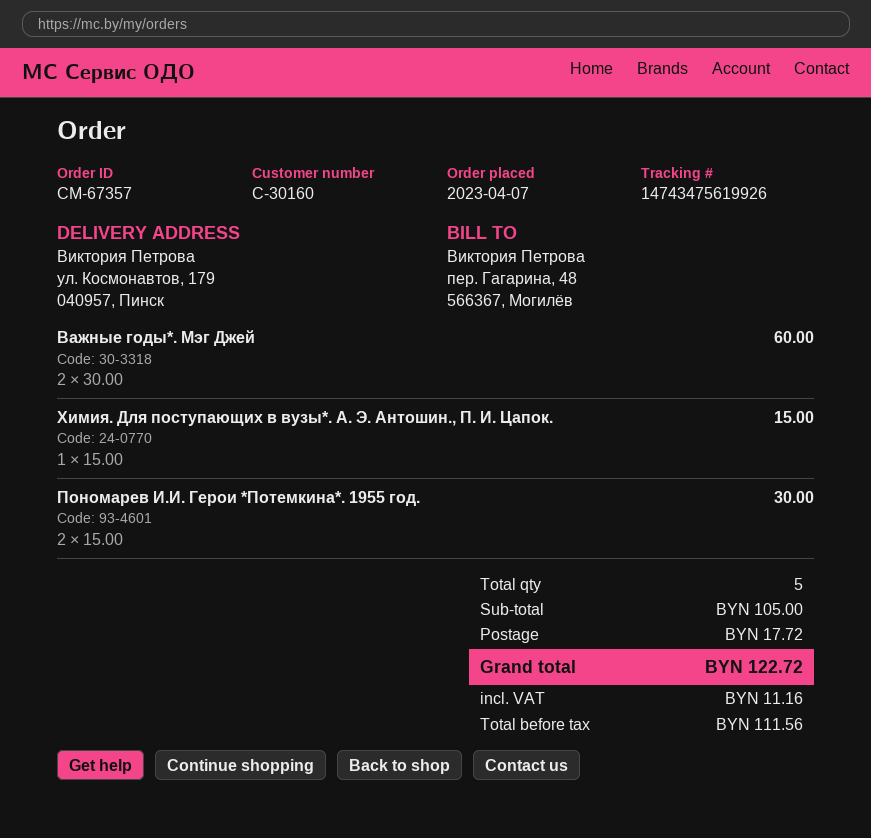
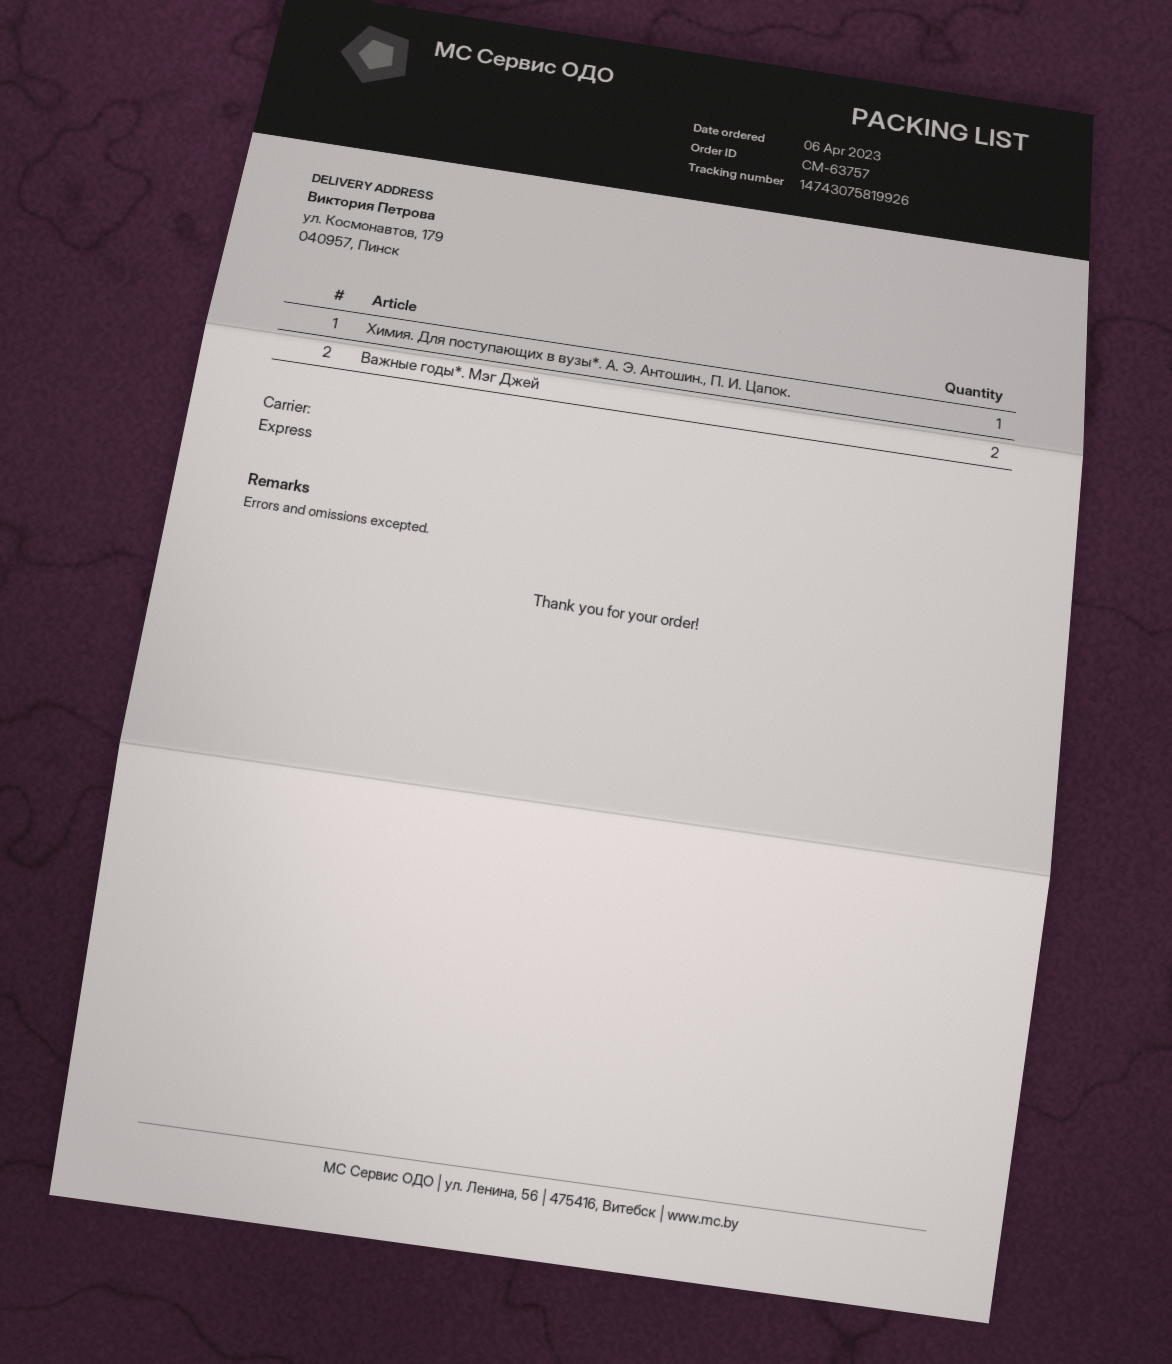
order number: CM-67357 -> CM-63757
order date: 2023-04-07 -> 2023-04-06
tracking number: 14743475619926 -> 14743075819926
Пономарев И.И. Герои *Потемкина*. 1955 год.: 2 -> none

